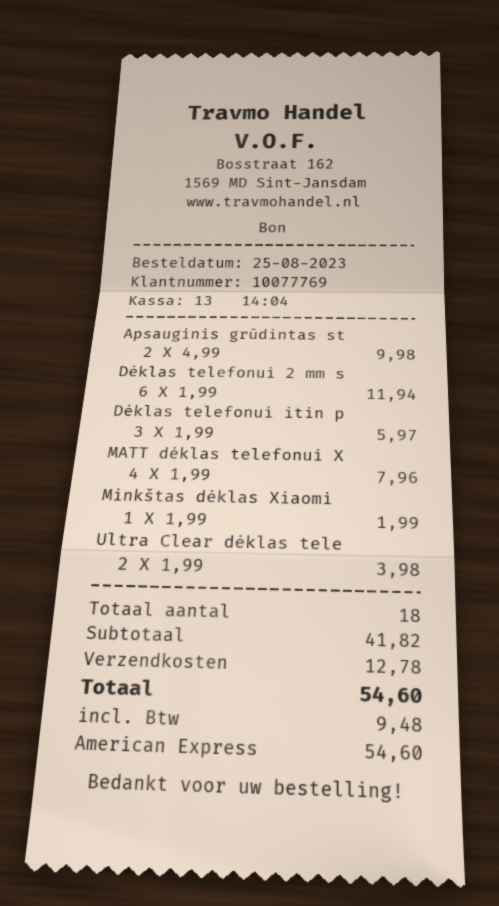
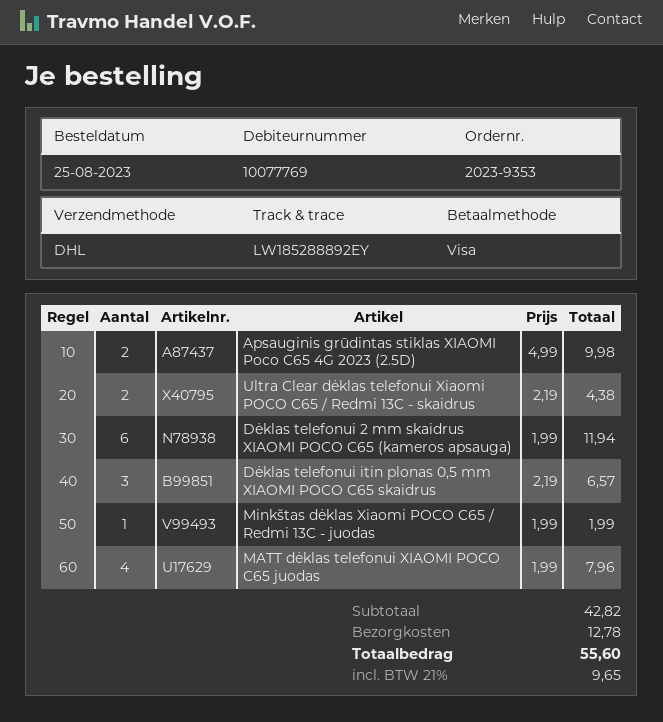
payment method: American Express -> Visa
Dėklas telefonui itin p: 3 x 1.99 = 5.97 -> 3 x 2.19 = 6.57
Ultra Clear dėklas tele: 2 x 1.99 = 3.98 -> 2 x 2.19 = 4.38
subtotal: 41.82 -> 42.82
tax: 9.48 -> 9.65
total: 54.60 -> 55.60

